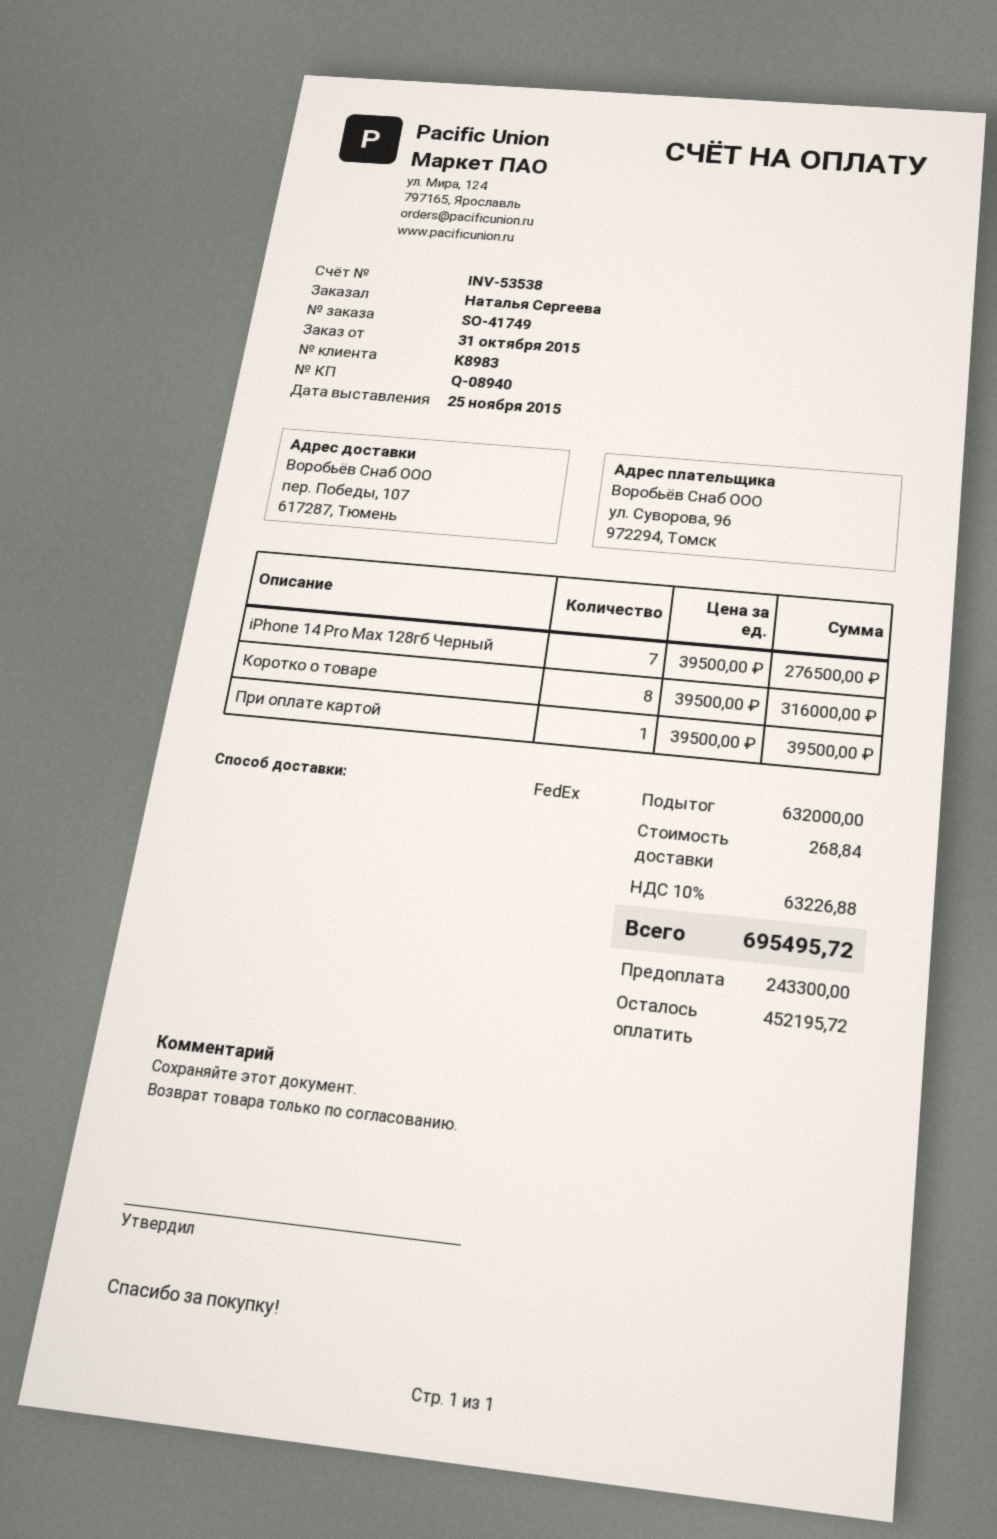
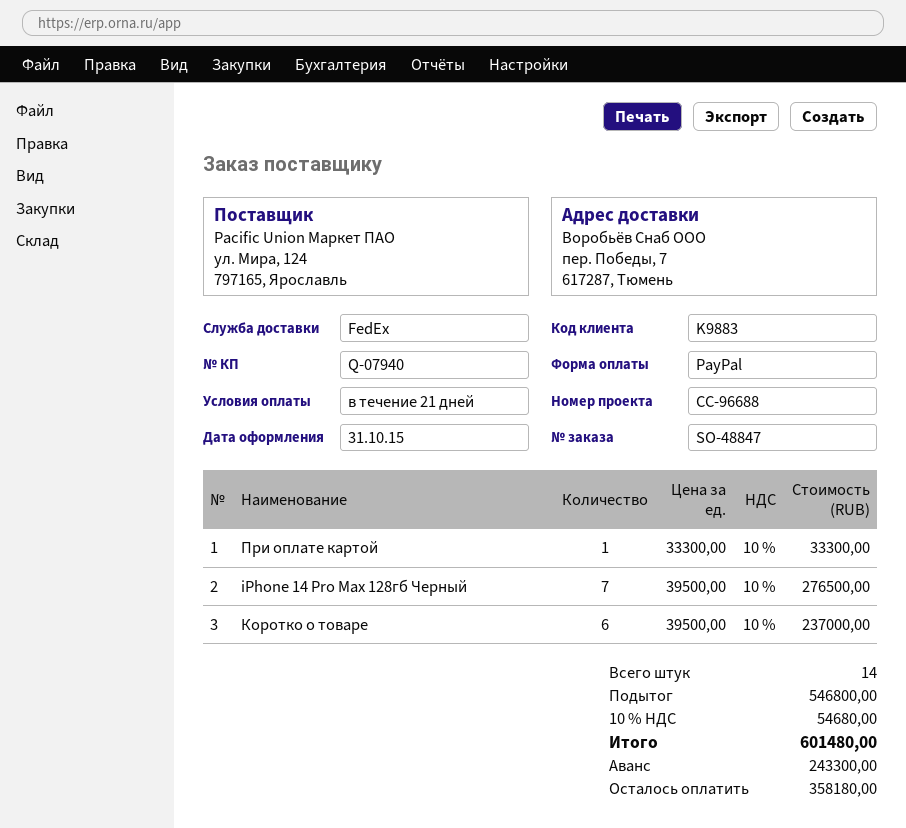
quote number: Q-08940 -> Q-07940
order number: SO-41749 -> SO-48847
customer number: K8983 -> K9883
ship to: пер. Победы, 107, 617287, Тюмень -> пер. Победы, 7, 617287, Тюмень
Коротко о товаре: 8 x 39500.00 = 316000.00 -> 6 x 39500.00 = 237000.00
При оплате картой: 1 x 39500.00 = 39500.00 -> 1 x 33300.00 = 33300.00
subtotal: 632000.00 -> 546800.00
shipping: 268.84 -> none
tax: 10% = 63226.88 -> 10% = 54680.00
total: 695495.72 -> 601480.00
balance: 452195.72 -> 358180.00

